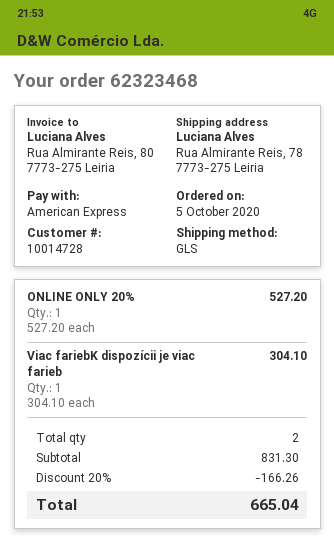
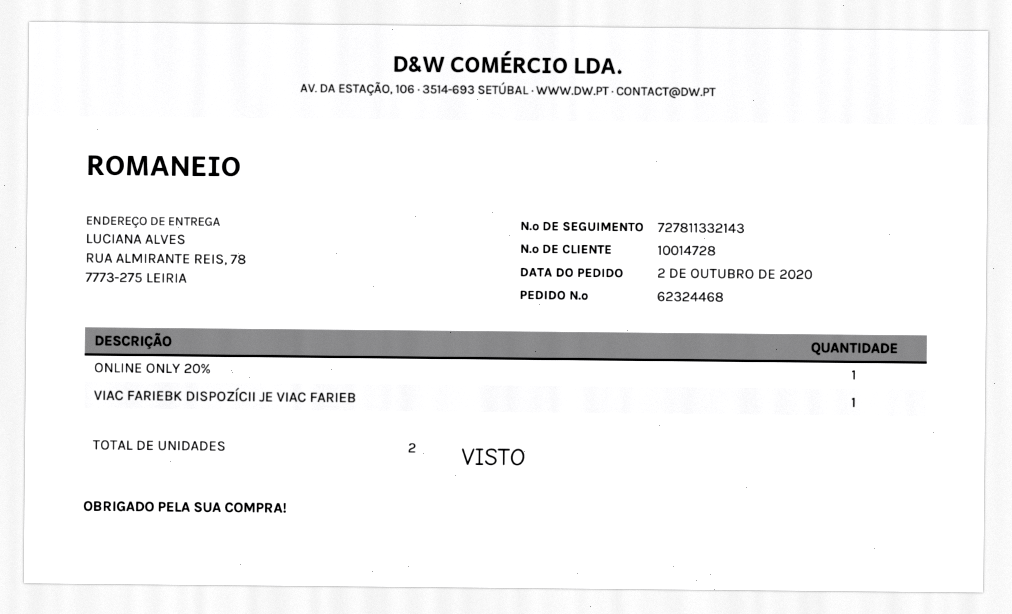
order number: 62323468 -> 62324468
order date: 2020-10-05 -> 2020-10-02

